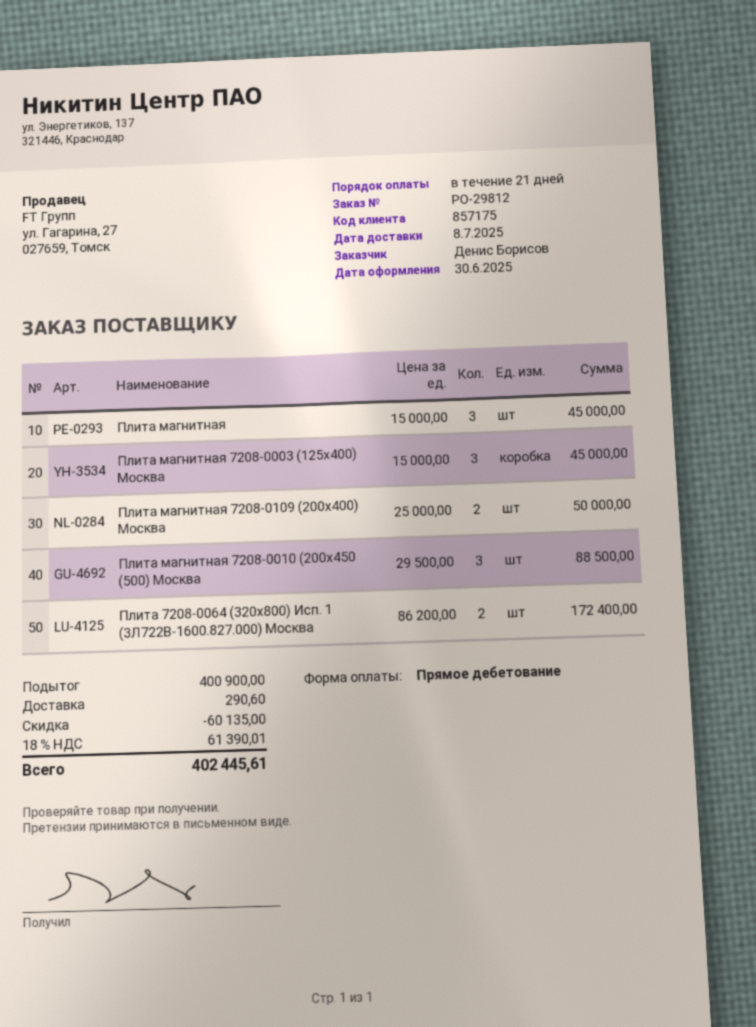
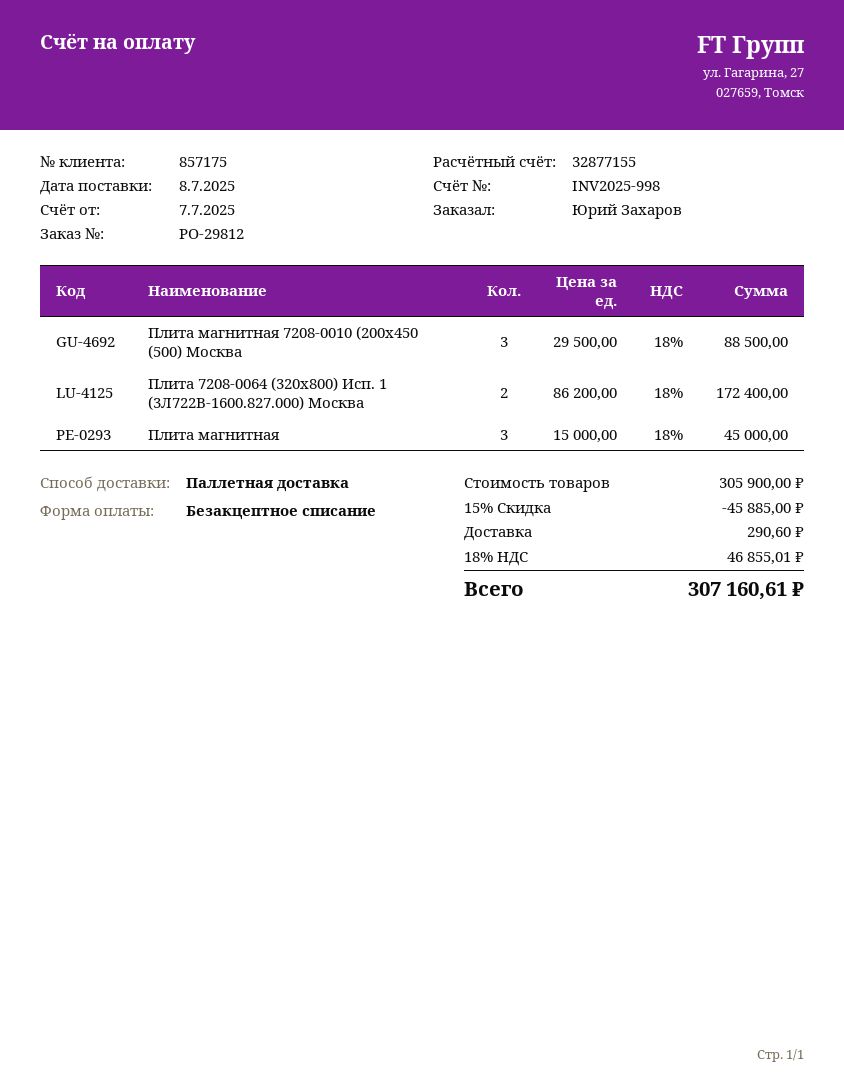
ordered by: Денис Борисов -> Юрий Захаров
Плита магнитная 7208-0003 (125х400) Москва: 3 x 15000.00 = 45000.00 -> none
Плита магнитная 7208-0109 (200х400) Москва: 2 x 25000.00 = 50000.00 -> none
subtotal: 400900.00 -> 305900.00
discount: 60135.00 -> 45885.00
tax: 18% = 61390.01 -> 18% = 46855.01
total: 402445.61 -> 307160.61

